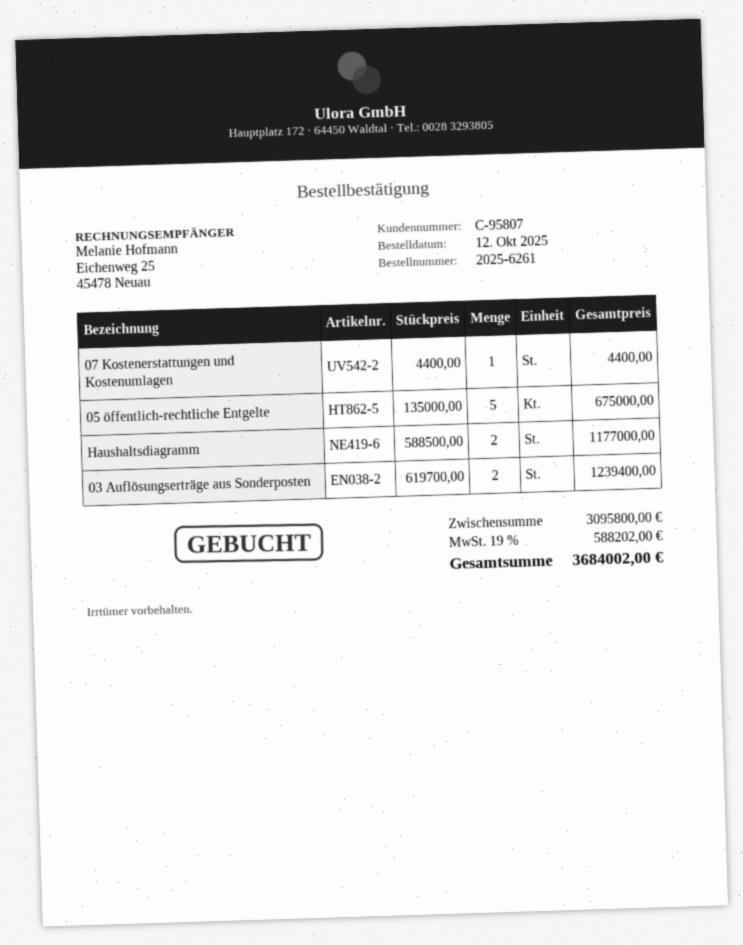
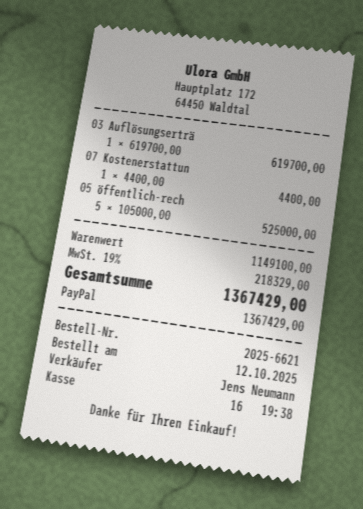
order number: 2025-6261 -> 2025-6621
05 öffentlich-rechtliche Entgelte: 5 x 135000.00 = 675000.00 -> 5 x 105000.00 = 525000.00
Haushaltsdiagramm: 2 x 588500.00 = 1177000.00 -> none
03 Auflösungserträge aus Sonderposten: 2 x 619700.00 = 1239400.00 -> 1 x 619700.00 = 619700.00
subtotal: 3095800.00 -> 1149100.00
tax: 19% = 588202.00 -> 19% = 218329.00
total: 3684002.00 -> 1367429.00

